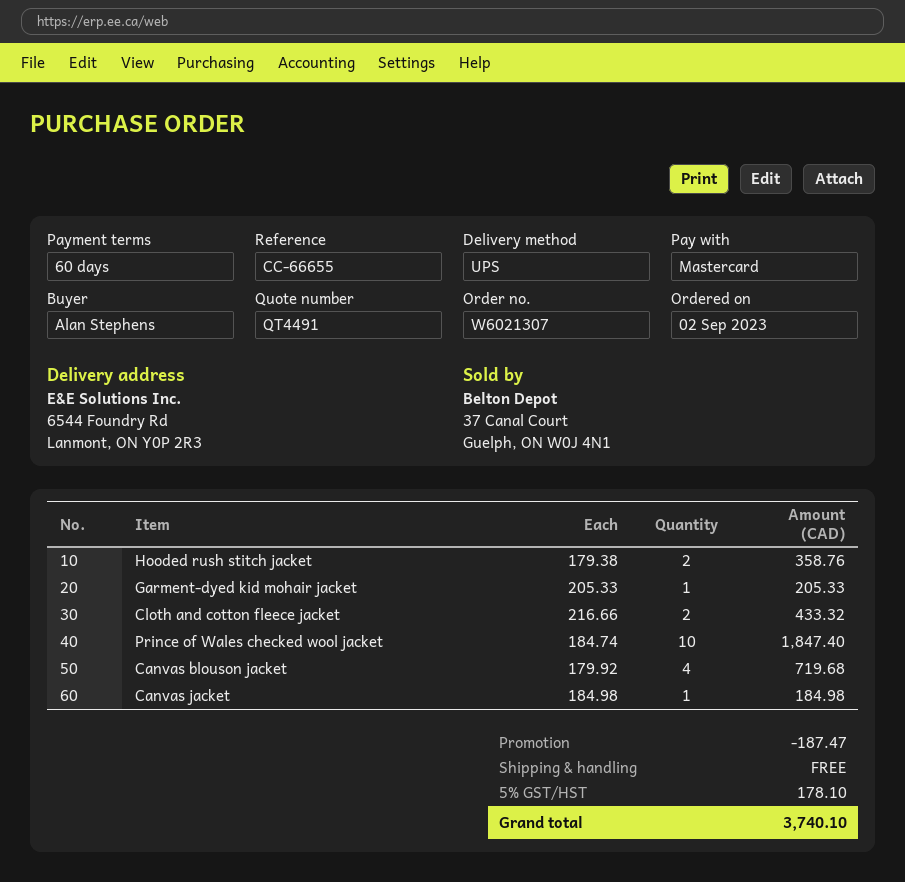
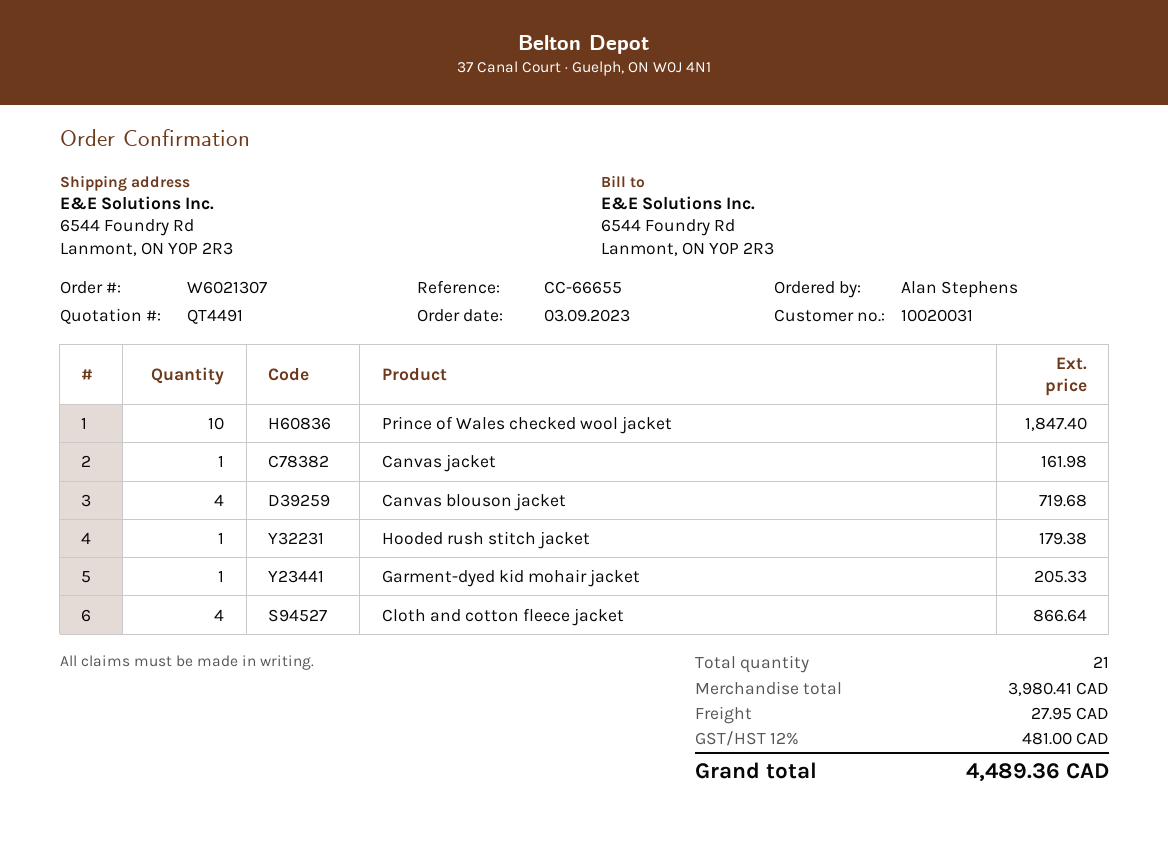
order date: 2023-09-02 -> 2023-09-03
Hooded rush stitch jacket: 2 for 358.76 -> 1 for 179.38
Cloth and cotton fleece jacket: 2 for 433.32 -> 4 for 866.64
Canvas jacket: 1 for 184.98 -> 1 for 161.98
discount: 187.47 -> none
shipping: 0.00 -> 27.95
tax: 5% = 178.10 -> 12% = 481.00
total: 3740.10 -> 4489.36

